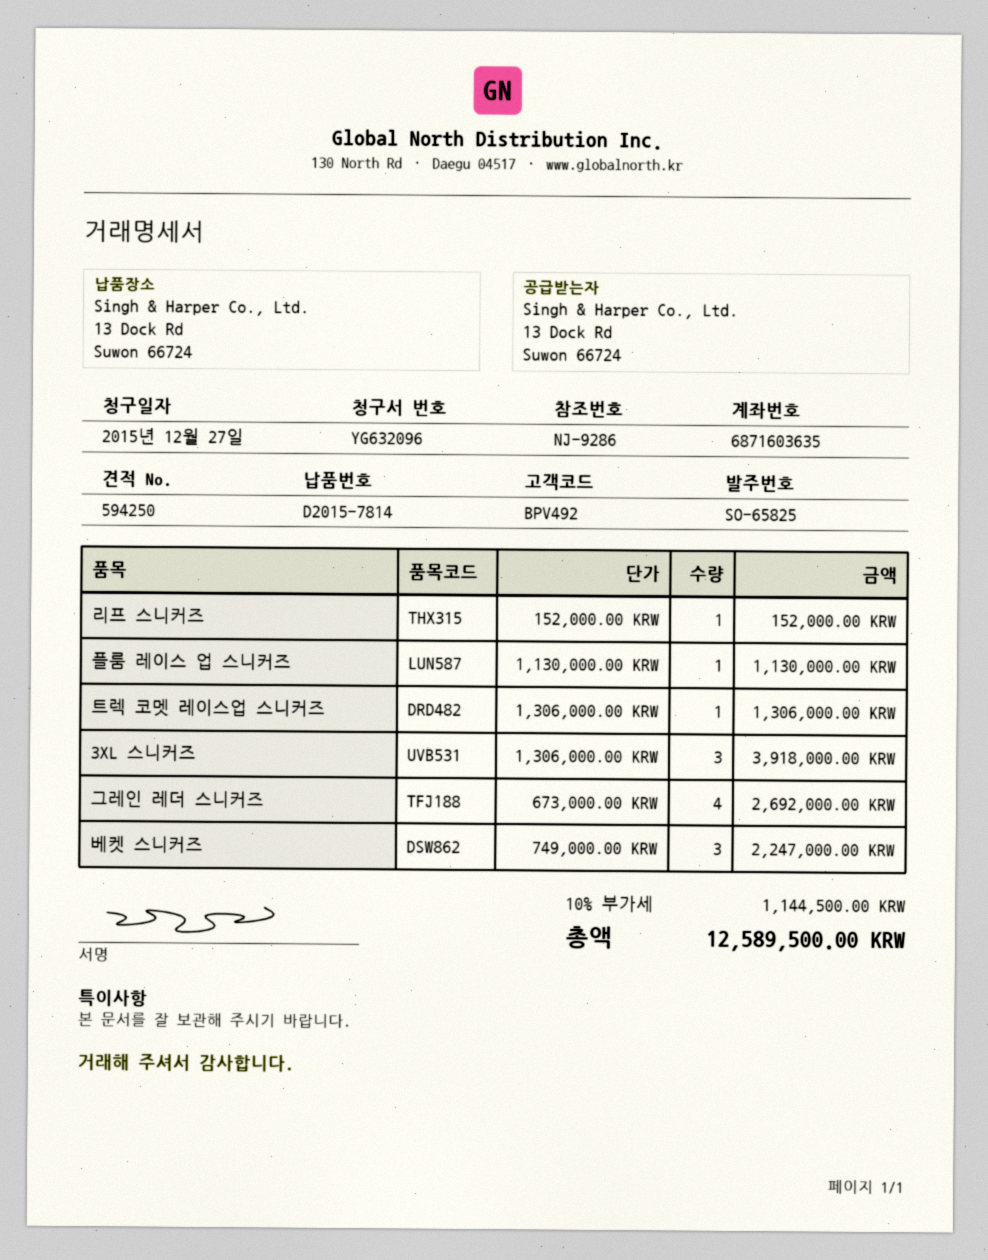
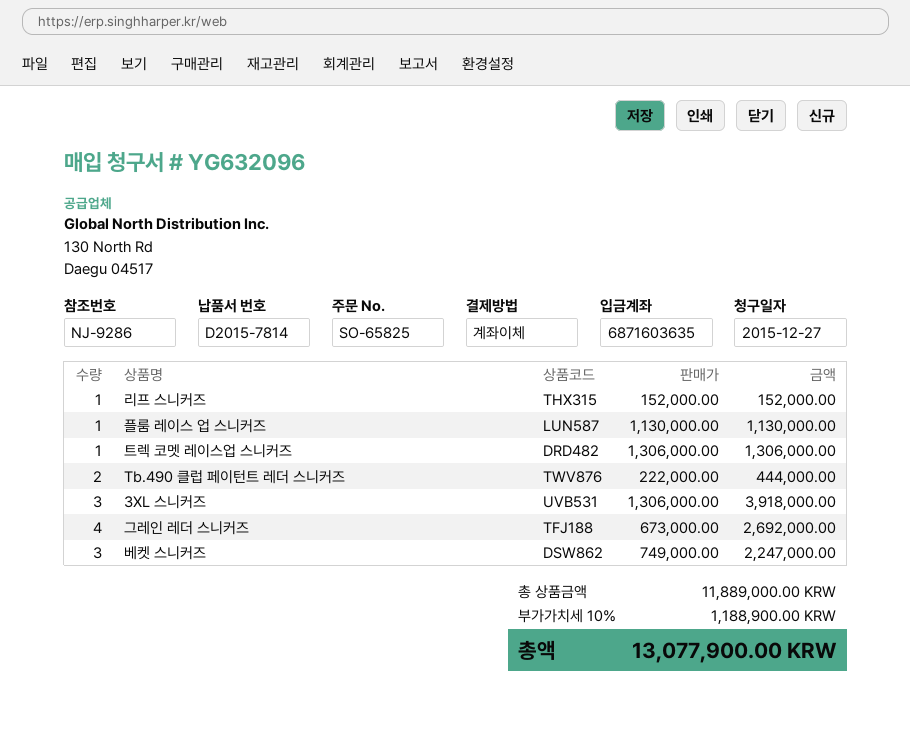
Tb.490 클럽 페이턴트 레더 스니커즈: none -> 2 x 222000.00 = 444000.00
tax: 10% = 1144500.00 -> 10% = 1188900.00
total: 12589500.00 -> 13077900.00

